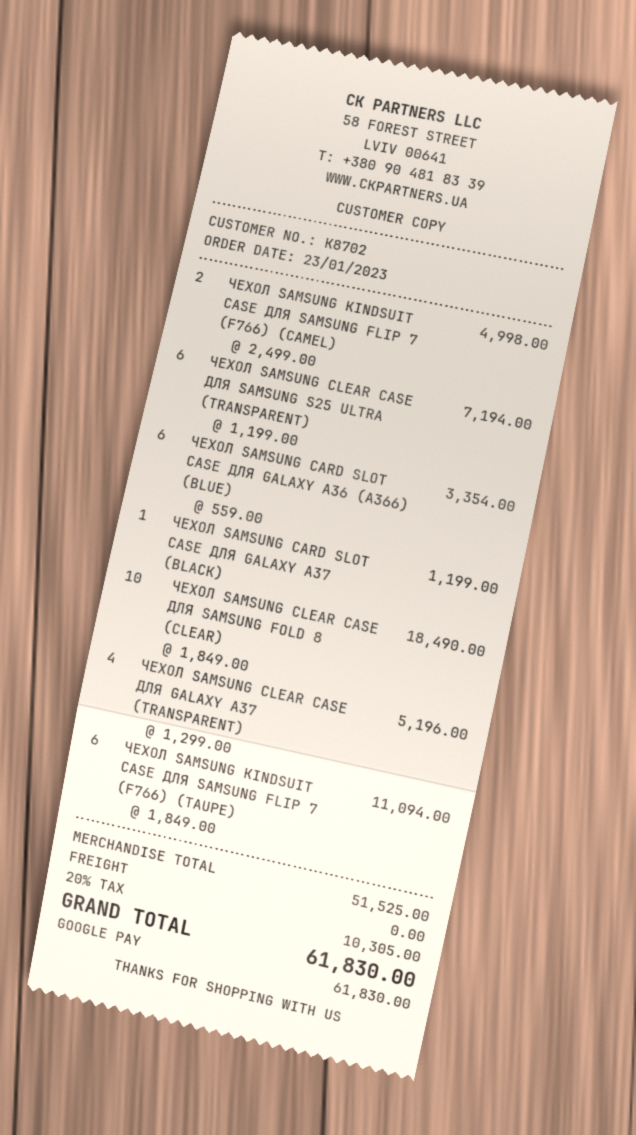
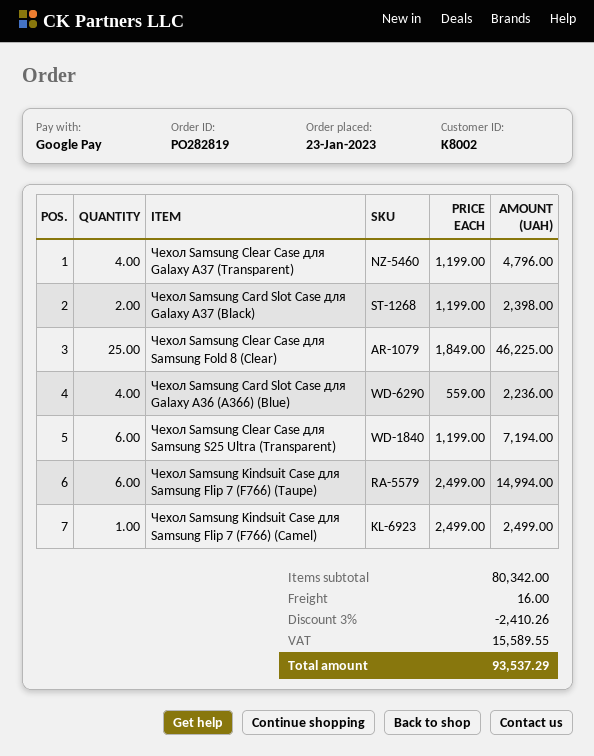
customer number: K8702 -> K8002
ЧЕХОЛ SAMSUNG KINDSUIT CASE ДЛЯ SAMSUNG FLIP 7 (F766) (CAMEL): 2 x 2499.00 = 4998.00 -> 1 x 2499.00 = 2499.00
ЧЕХОЛ SAMSUNG CARD SLOT CASE ДЛЯ GALAXY A36 (A366) (BLUE): 6 x 559.00 = 3354.00 -> 4 x 559.00 = 2236.00
ЧЕХОЛ SAMSUNG CARD SLOT CASE ДЛЯ GALAXY A37 (BLACK): 1 x 1199.00 = 1199.00 -> 2 x 1199.00 = 2398.00
ЧЕХОЛ SAMSUNG CLEAR CASE ДЛЯ SAMSUNG FOLD 8 (CLEAR): 10 x 1849.00 = 18490.00 -> 25 x 1849.00 = 46225.00
ЧЕХОЛ SAMSUNG CLEAR CASE ДЛЯ GALAXY A37 (TRANSPARENT): 4 x 1299.00 = 5196.00 -> 4 x 1199.00 = 4796.00
ЧЕХОЛ SAMSUNG KINDSUIT CASE ДЛЯ SAMSUNG FLIP 7 (F766) (TAUPE): 6 x 1849.00 = 11094.00 -> 6 x 2499.00 = 14994.00
subtotal: 51525.00 -> 80342.00
discount: none -> 3% = 2410.26
shipping: 0.00 -> 16.00
tax: 10305.00 -> 15589.55
total: 61830.00 -> 93537.29

